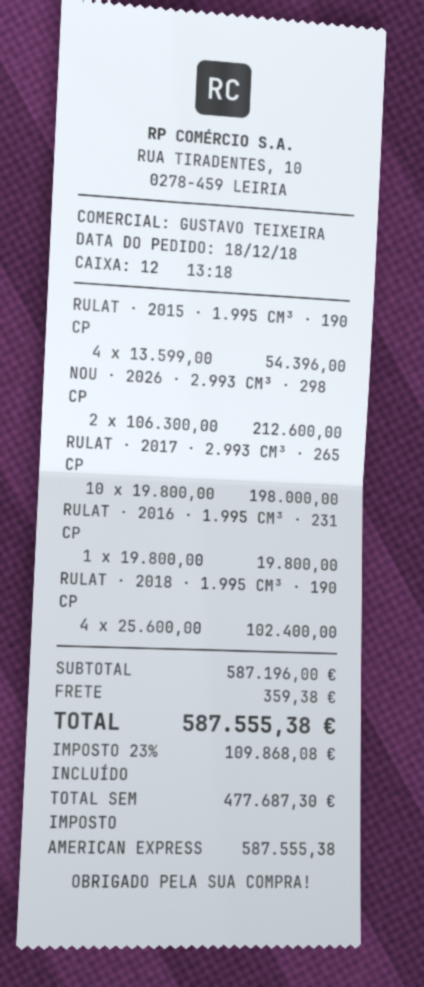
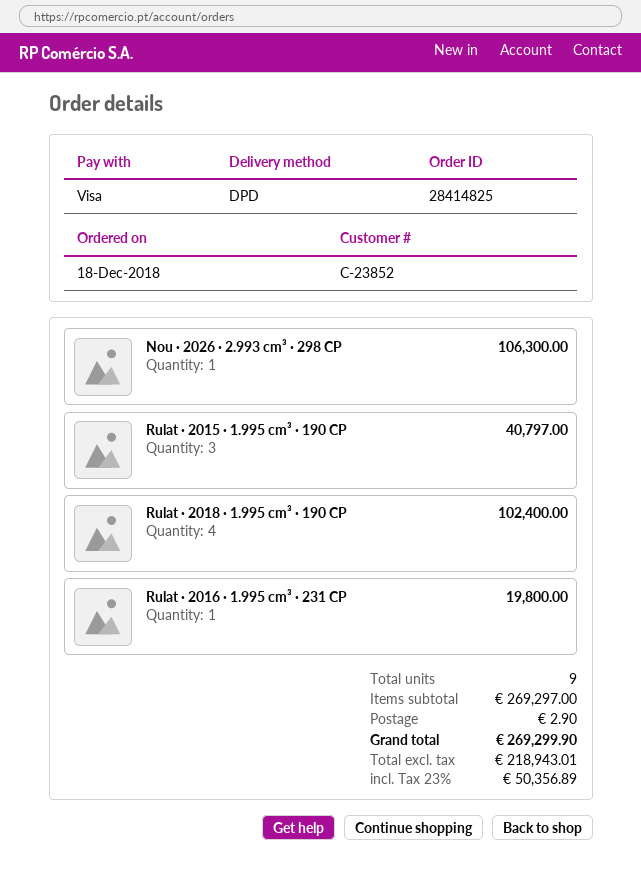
payment method: American Express -> Visa
RULAT · 2015 · 1.995 CM³ · 190 CP: 4 for 54396.00 -> 3 for 40797.00
NOU · 2026 · 2.993 CM³ · 298 CP: 2 for 212600.00 -> 1 for 106300.00
RULAT · 2017 · 2.993 CM³ · 265 CP: 10 for 198000.00 -> none
subtotal: 587196.00 -> 269297.00
shipping: 359.38 -> 2.90
net: 477687.30 -> 218943.01
tax: 23% = 109868.08 -> 23% = 50356.89
total: 587555.38 -> 269299.90

